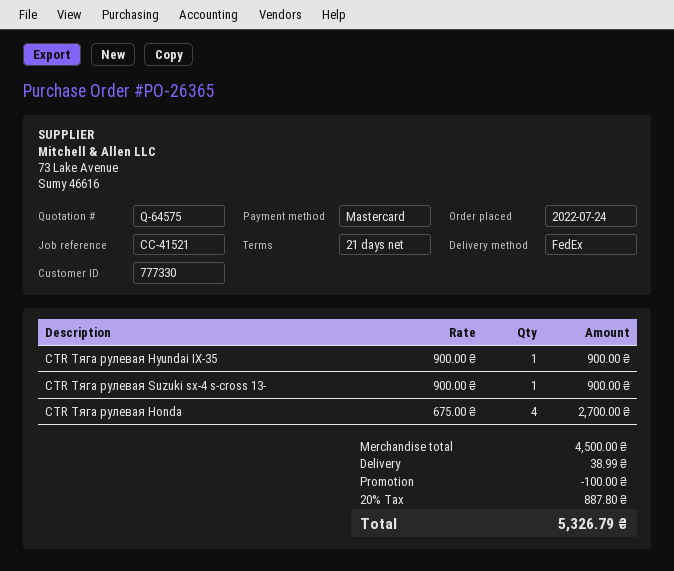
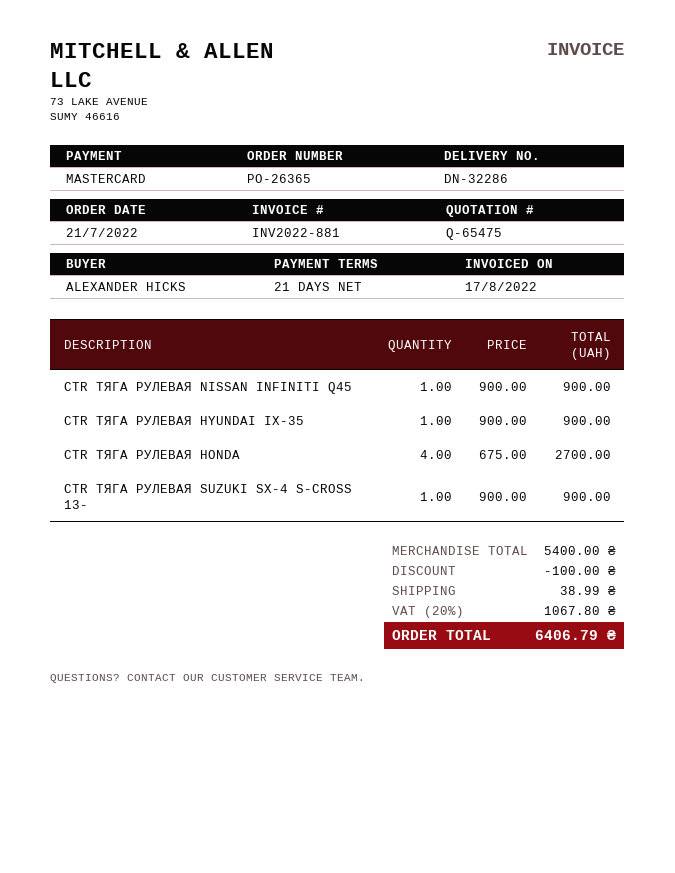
quote number: Q-64575 -> Q-65475
order date: 2022-07-24 -> 2022-07-21
CTR ТЯГА РУЛЕВАЯ NISSAN INFINITI Q45: none -> 1 x 900.00 = 900.00
subtotal: 4500.00 -> 5400.00
tax: 20% = 887.80 -> 20% = 1067.80
total: 5326.79 -> 6406.79

